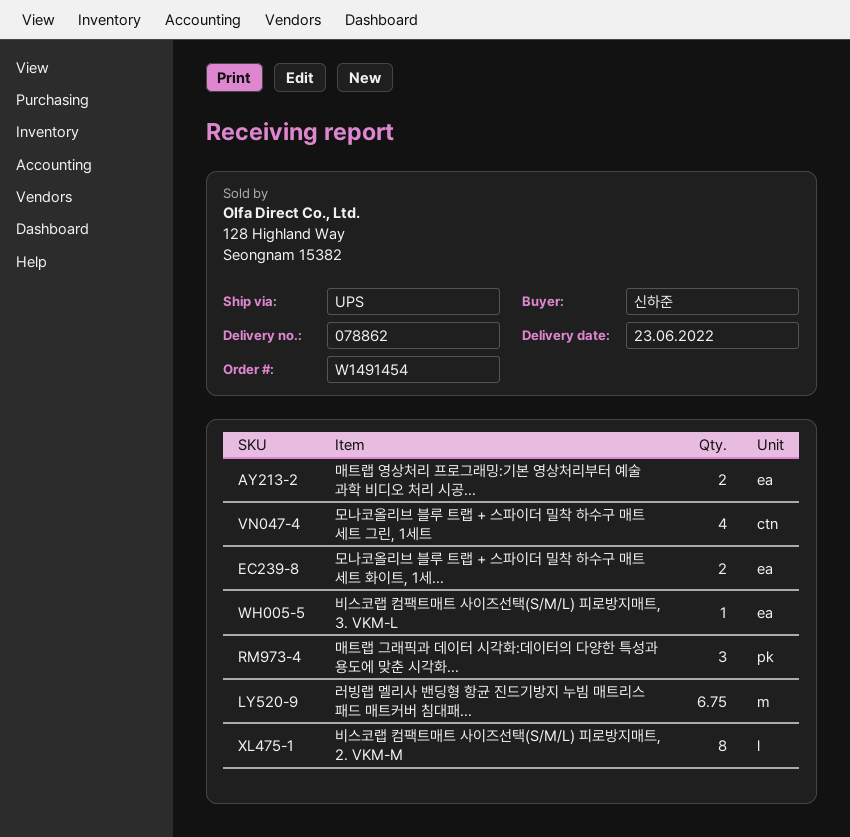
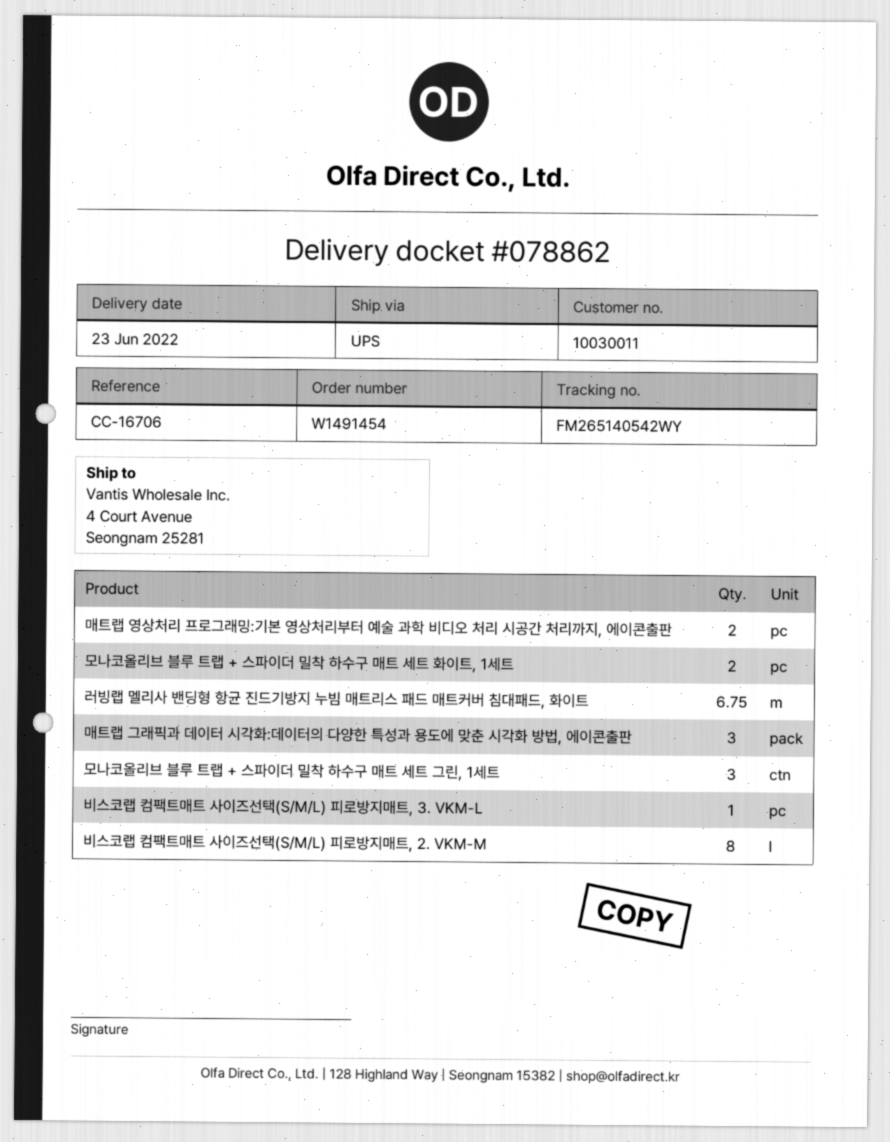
모나코올리브 블루 트랩 + 스파이더 밀착 하수구 매트 세트 그린, 1세트: 4 -> 3

